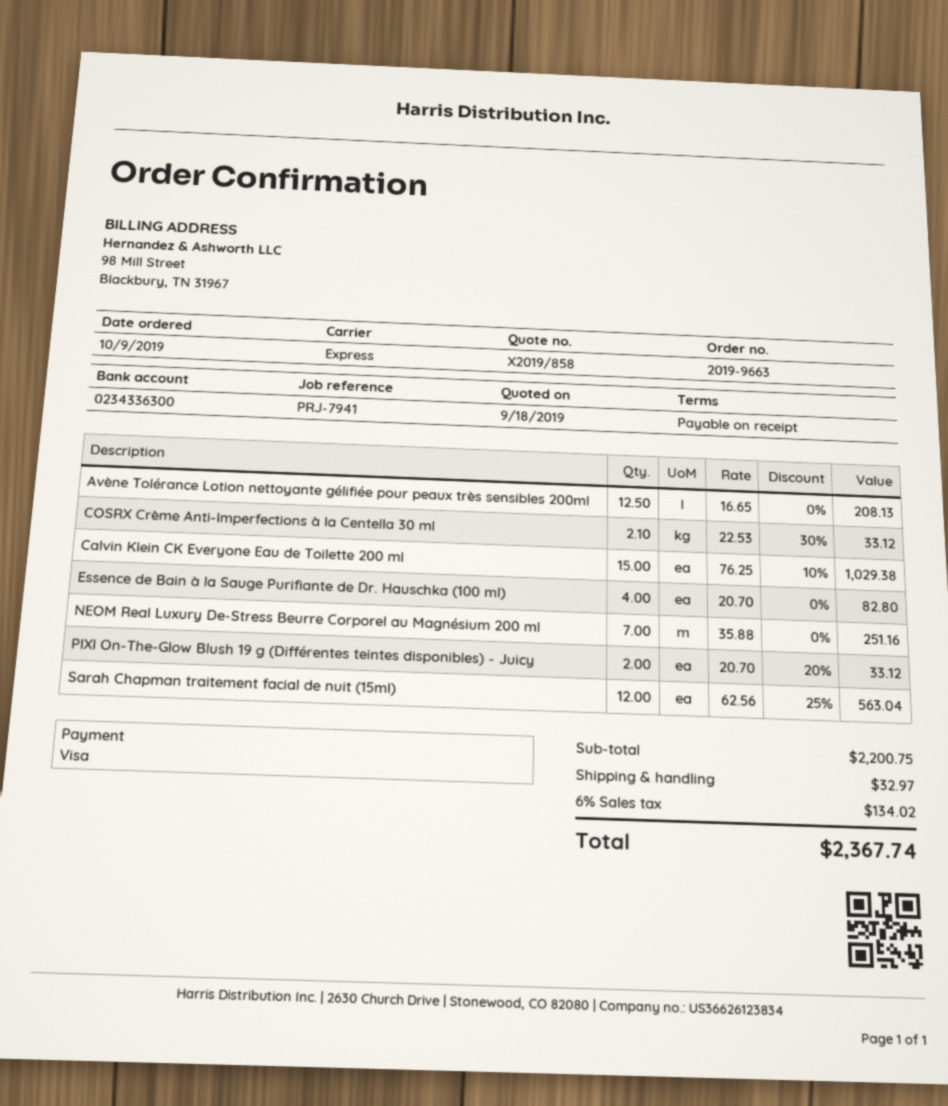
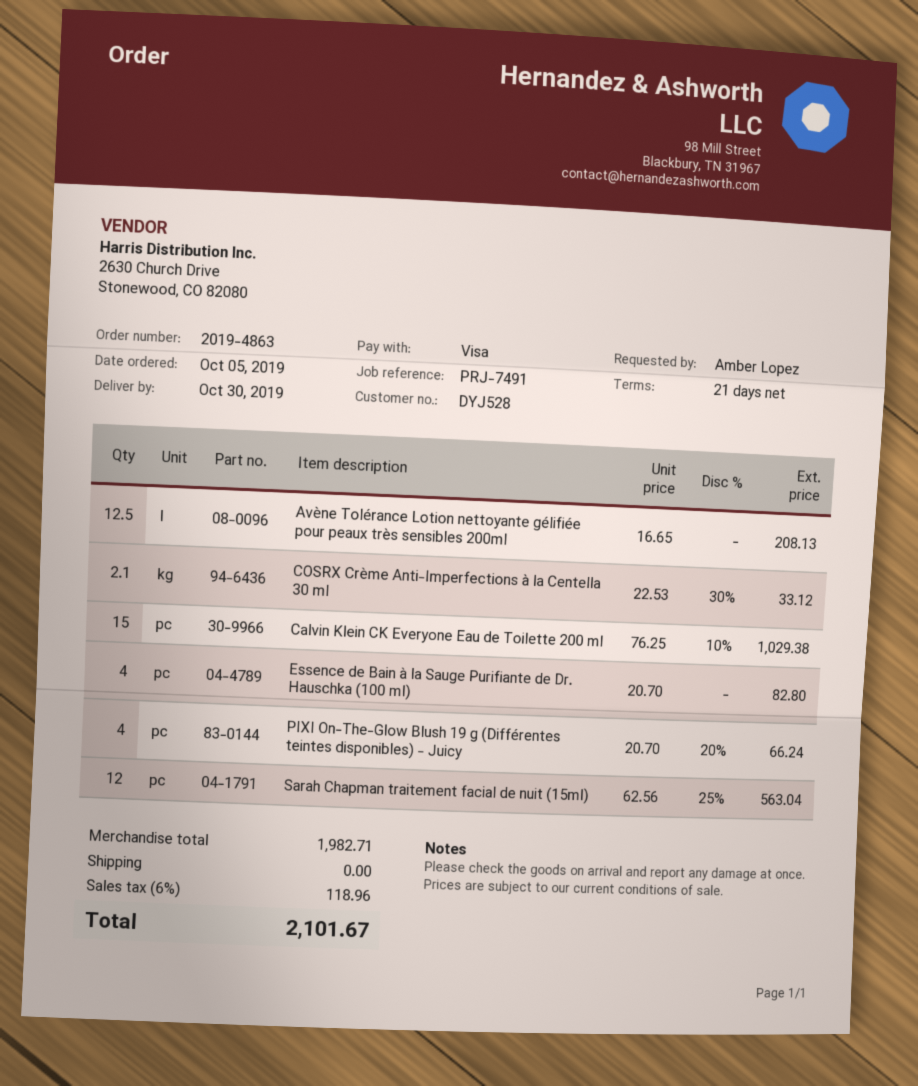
order number: 2019-9663 -> 2019-4863
order date: 2019-10-09 -> 2019-10-05
payment terms: on receipt -> 21 days
reference: PRJ-7941 -> PRJ-7491
NEOM Real Luxury De-Stress Beurre Corporel au Magnésium 200 ml: 7 x 35.88 = 251.16 -> none
PIXI On-The-Glow Blush 19 g (Différentes teintes disponibles) - Juicy: 2 x 20.70 - 20% = 33.12 -> 4 x 20.70 - 20% = 66.24
subtotal: 2200.75 -> 1982.71
shipping: 32.97 -> 0.00
tax: 6% = 134.02 -> 6% = 118.96
total: 2367.74 -> 2101.67

